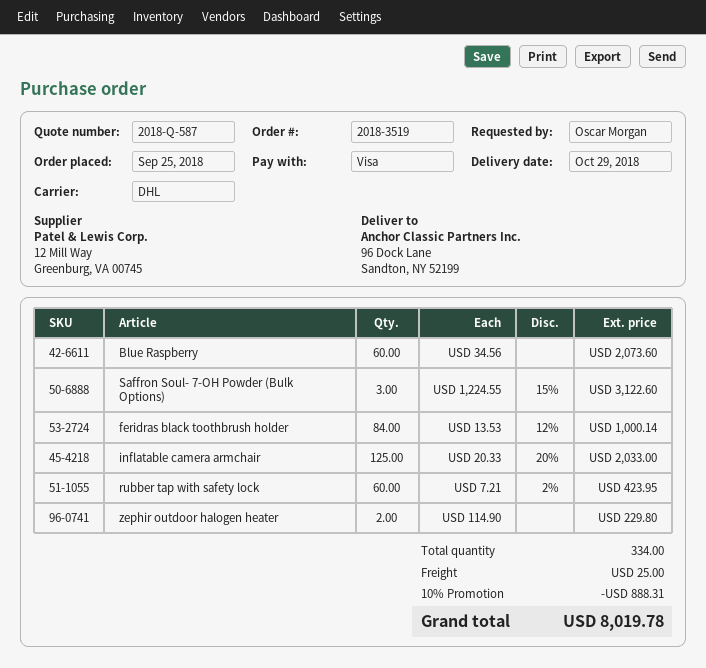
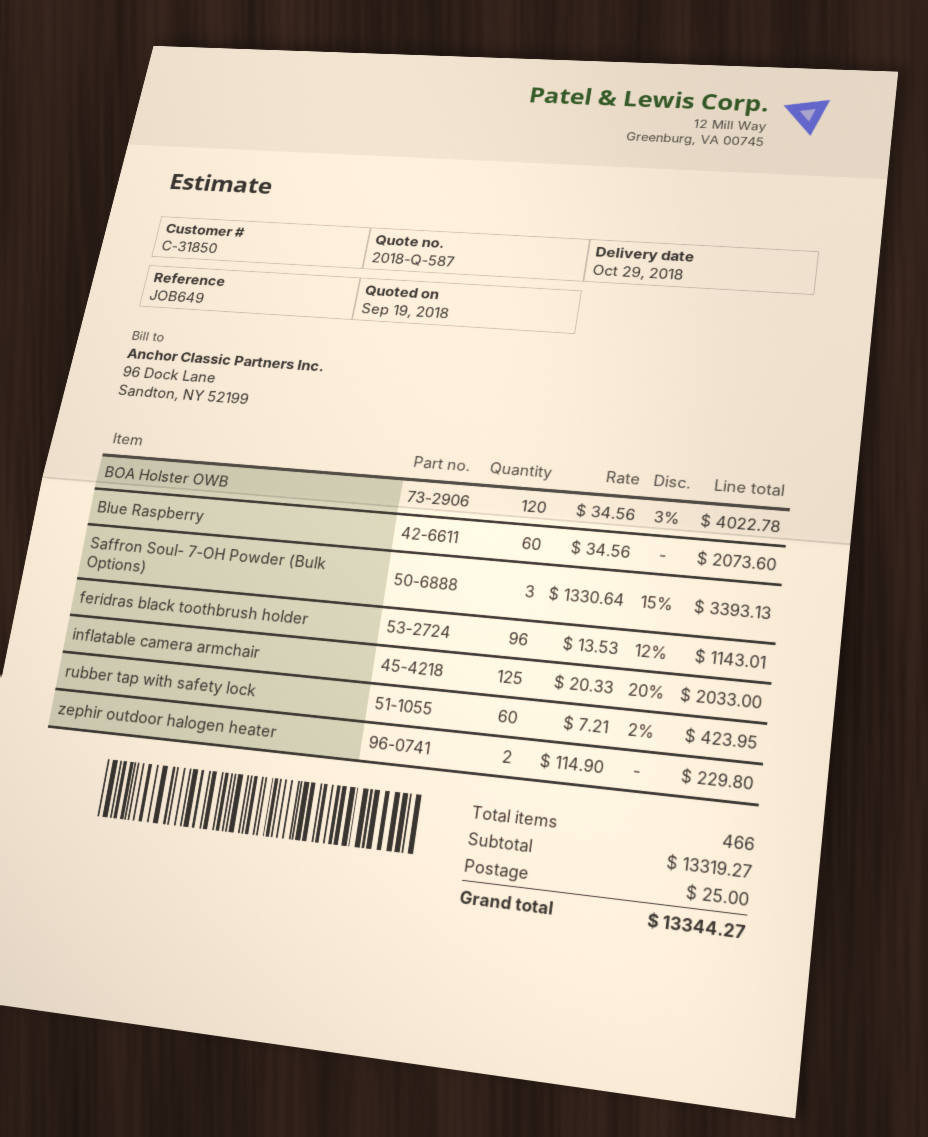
Saffron Soul- 7-OH Powder (Bulk Options): 3 x 1224.55 - 15% = 3122.60 -> 3 x 1330.64 - 15% = 3393.13
feridras black toothbrush holder: 84 x 13.53 - 12% = 1000.14 -> 96 x 13.53 - 12% = 1143.01
BOA Holster OWB: none -> 120 x 34.56 - 3% = 4022.78
total quantity: 334 -> 466
discount: 10% = 888.31 -> none
total: 8019.78 -> 13344.27

